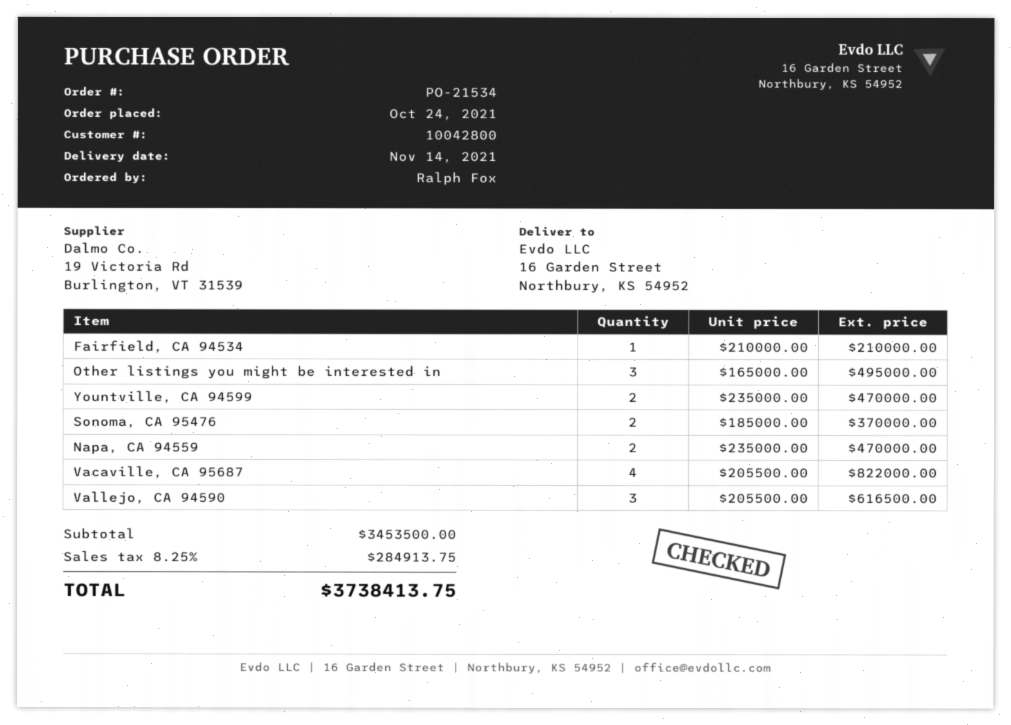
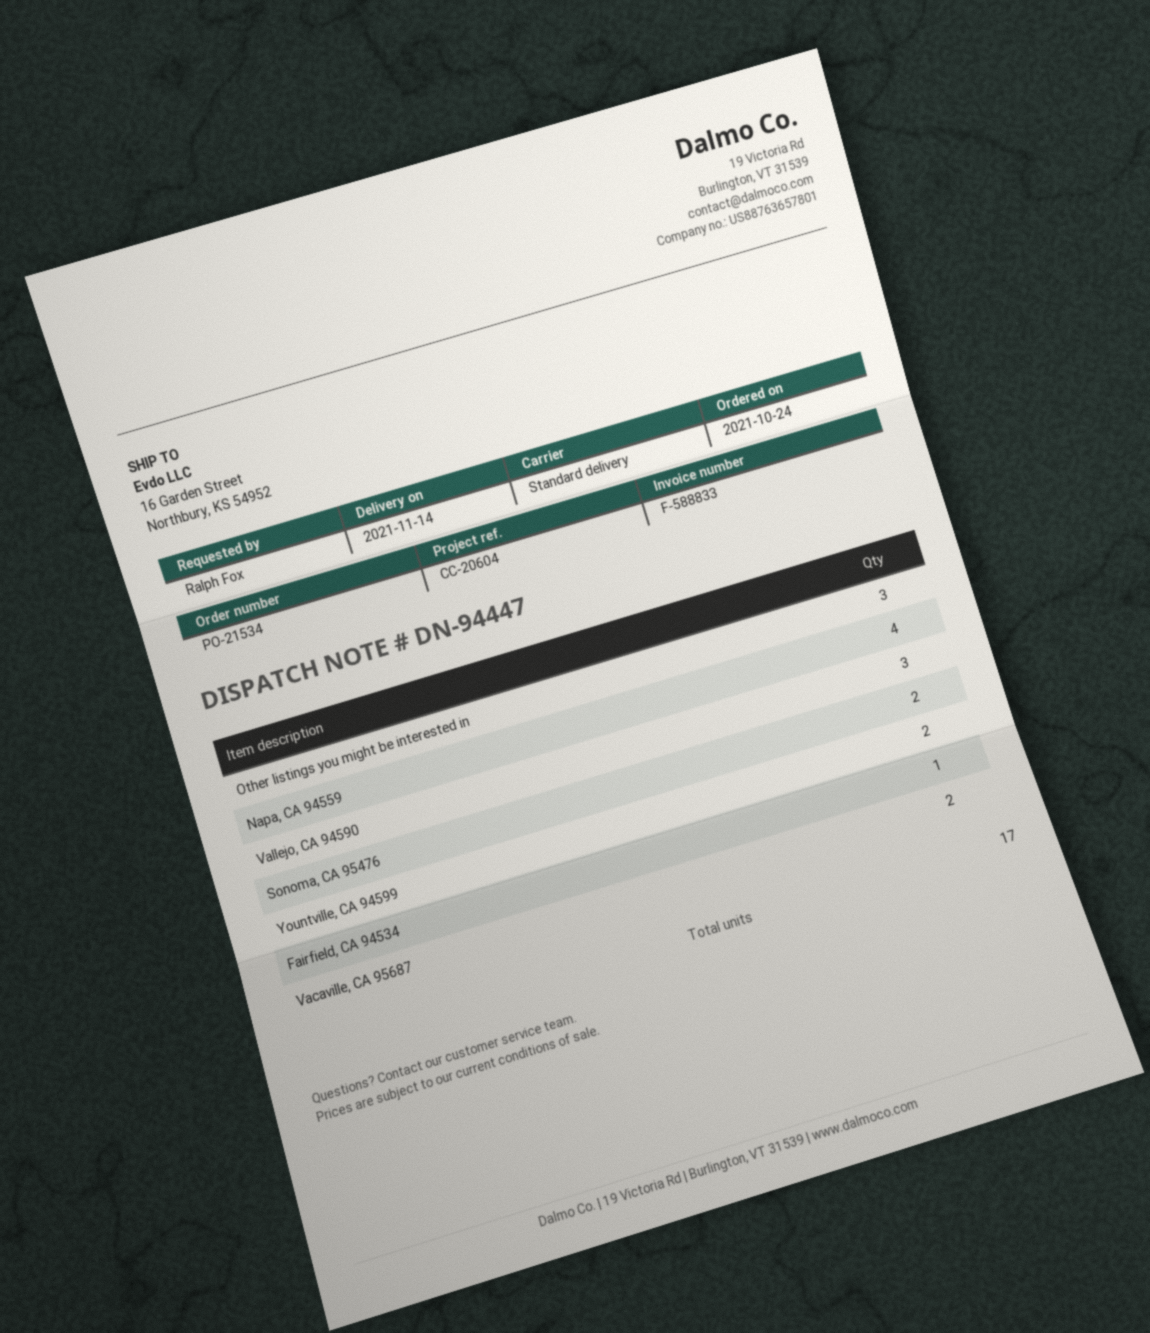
Napa, CA 94559: 2 -> 4
Vacaville, CA 95687: 4 -> 2

